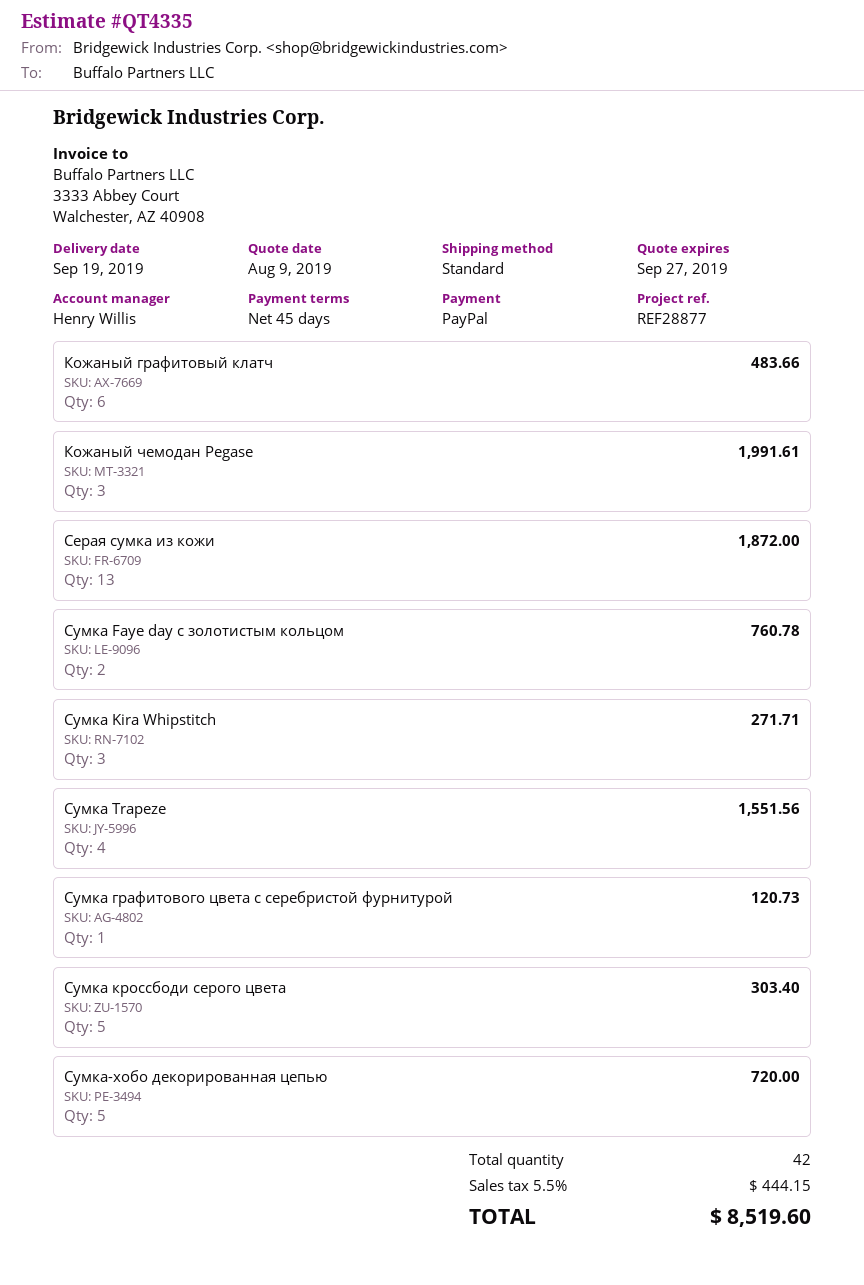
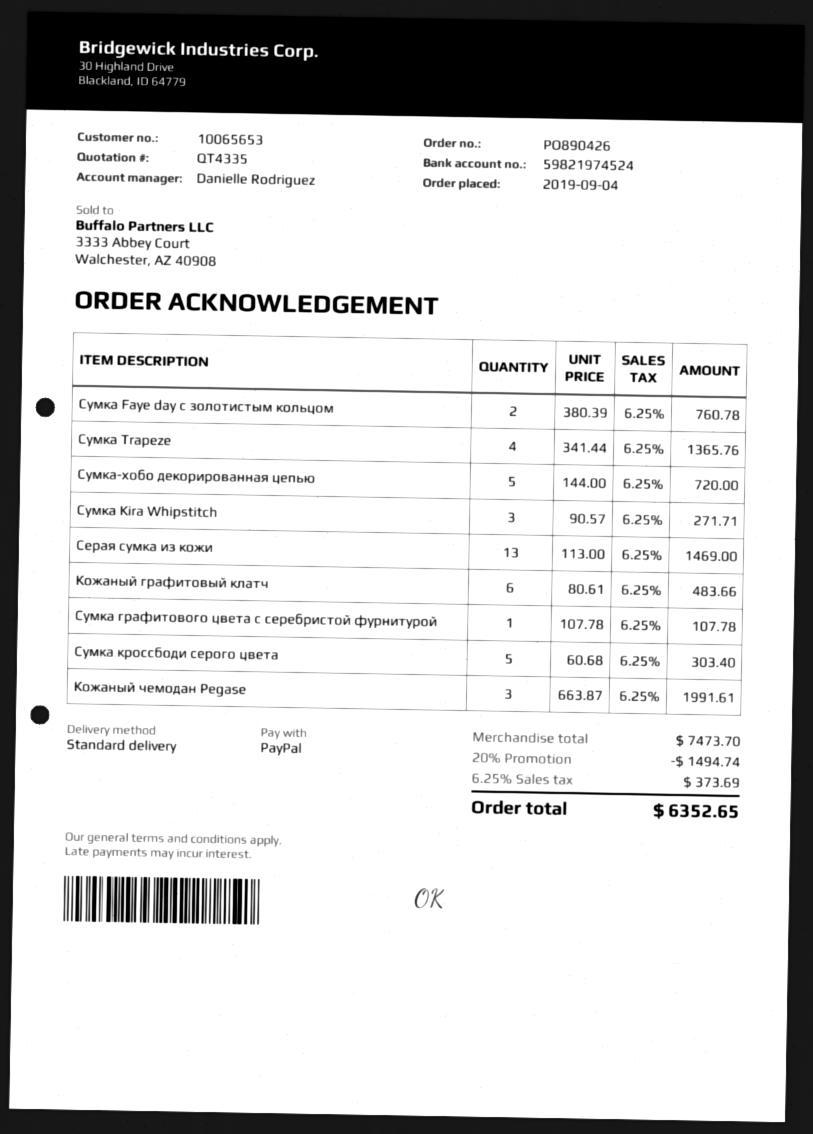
sales rep: Henry Willis -> Danielle Rodriguez
Серая сумка из кожи: 13 for 1872.00 -> 13 for 1469.00
Сумка Trapeze: 4 for 1551.56 -> 4 for 1365.76
Сумка графитового цвета с серебристой фурнитурой: 1 for 120.73 -> 1 for 107.78
discount: none -> 20% = 1494.74
tax: 5.5% = 444.15 -> 6.25% = 373.69
total: 8519.60 -> 6352.65

